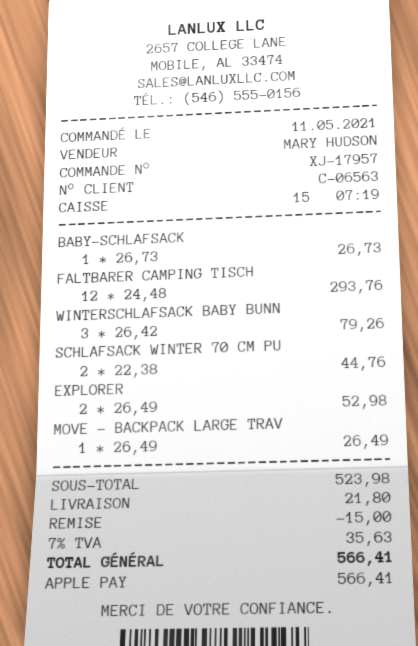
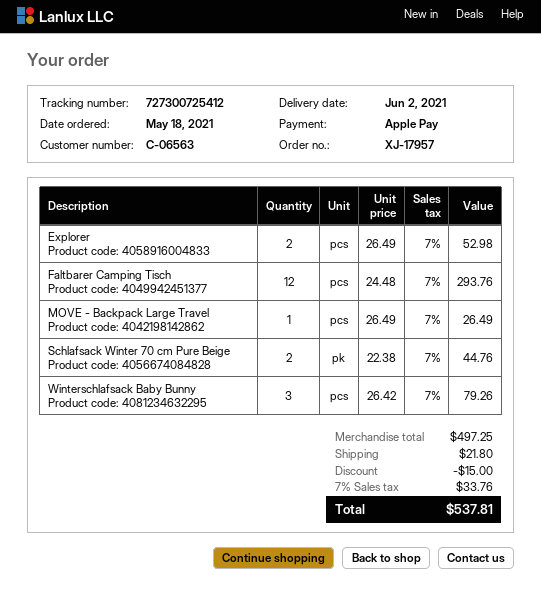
order date: 2021-05-11 -> 2021-05-18
BABY-SCHLAFSACK: 1 x 26.73 = 26.73 -> none
subtotal: 523.98 -> 497.25
tax: 7% = 35.63 -> 7% = 33.76
total: 566.41 -> 537.81

